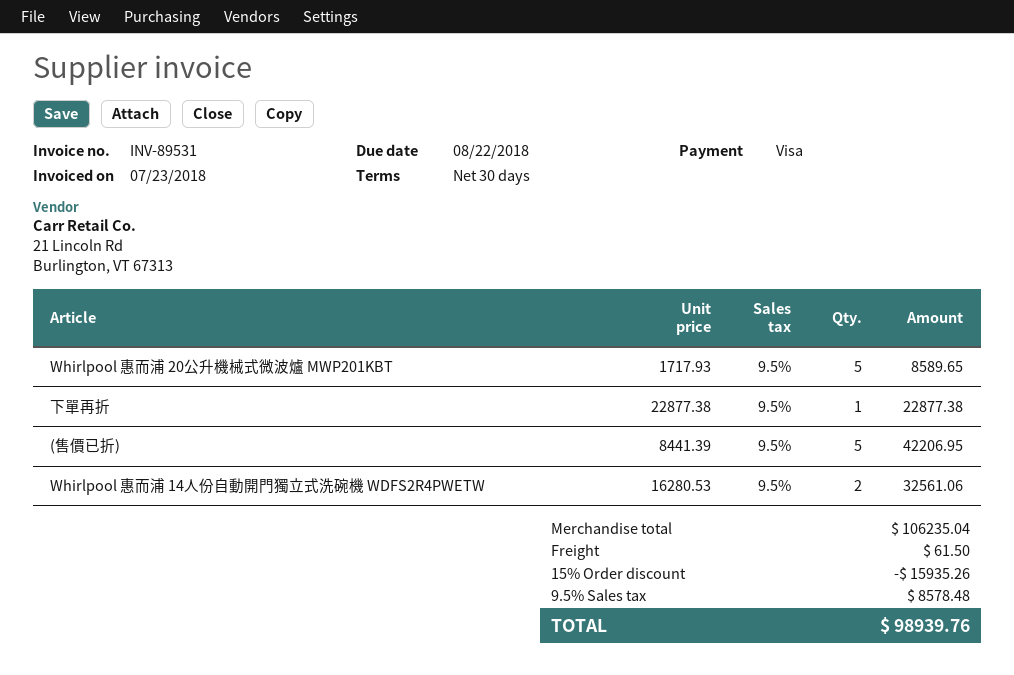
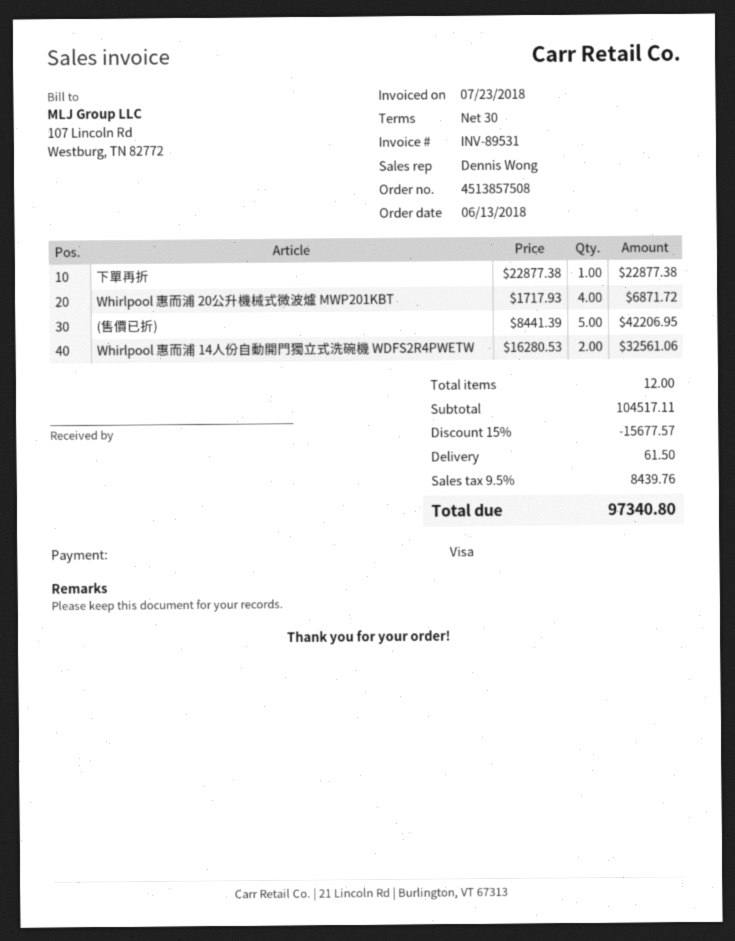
Whirlpool 惠而浦 20公升機械式微波爐 MWP201KBT: 5 x 1717.93 = 8589.65 -> 4 x 1717.93 = 6871.72
subtotal: 106235.04 -> 104517.11
discount: 15% = 15935.26 -> 15% = 15677.57
tax: 9.5% = 8578.48 -> 9.5% = 8439.76
total: 98939.76 -> 97340.80

